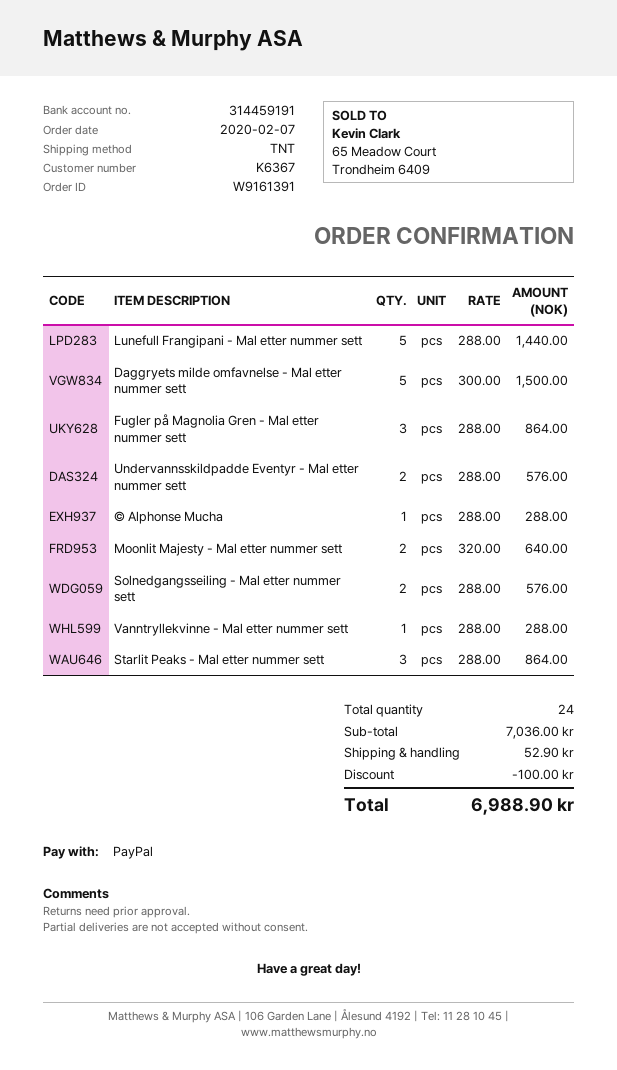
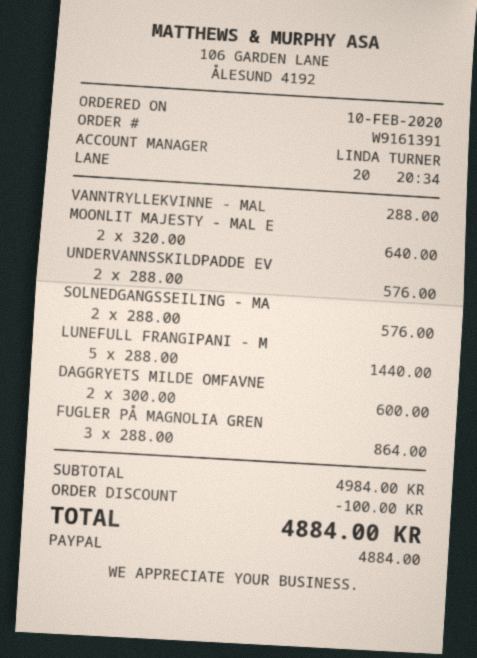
order date: 2020-02-07 -> 2020-02-10
Daggryets milde omfavnelse - Mal etter nummer sett: 5 x 300.00 = 1500.00 -> 2 x 300.00 = 600.00
© Alphonse Mucha: 1 x 288.00 = 288.00 -> none
Starlit Peaks - Mal etter nummer sett: 3 x 288.00 = 864.00 -> none
subtotal: 7036.00 -> 4984.00
shipping: 52.90 -> none
total: 6988.90 -> 4884.00

